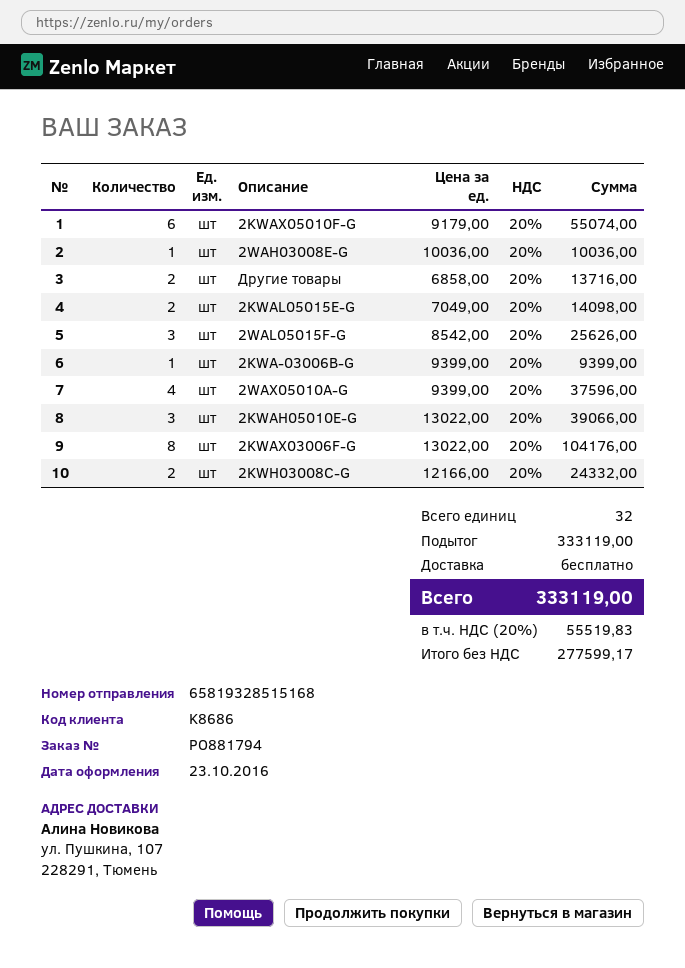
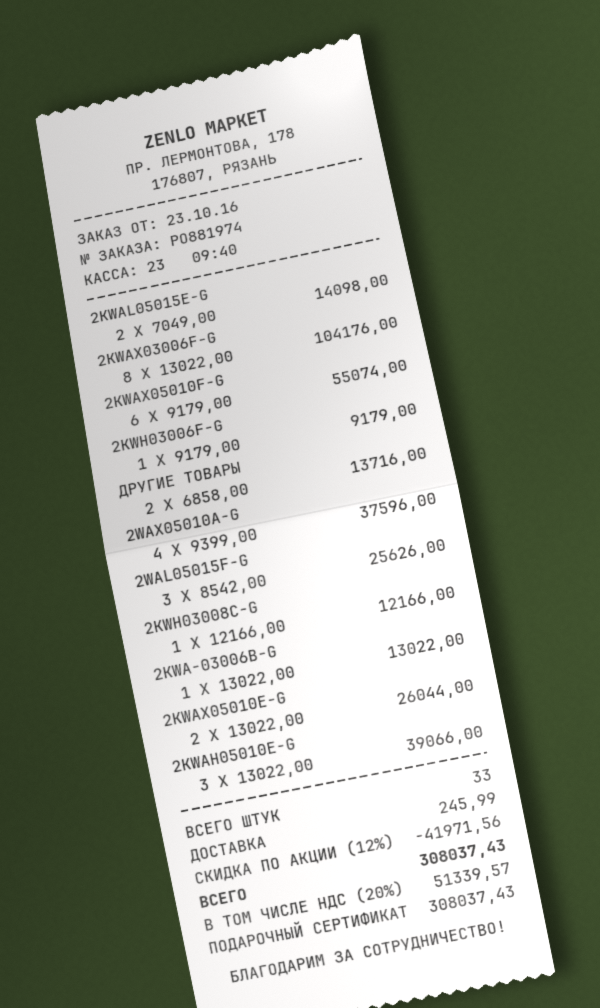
order number: PO881794 -> PO881974
2WAH03008E-G: 1 x 10036.00 = 10036.00 -> none
2KWA-03006B-G: 1 x 9399.00 = 9399.00 -> 1 x 13022.00 = 13022.00
2KWH03008C-G: 2 x 12166.00 = 24332.00 -> 1 x 12166.00 = 12166.00
2KWH03006F-G: none -> 1 x 9179.00 = 9179.00
2KWAX05010E-G: none -> 2 x 13022.00 = 26044.00
total quantity: 32 -> 33
discount: none -> 12% = 41971.56
shipping: 0.00 -> 245.99
tax: 20% = 55519.83 -> 20% = 51339.57
total: 333119.00 -> 308037.43

